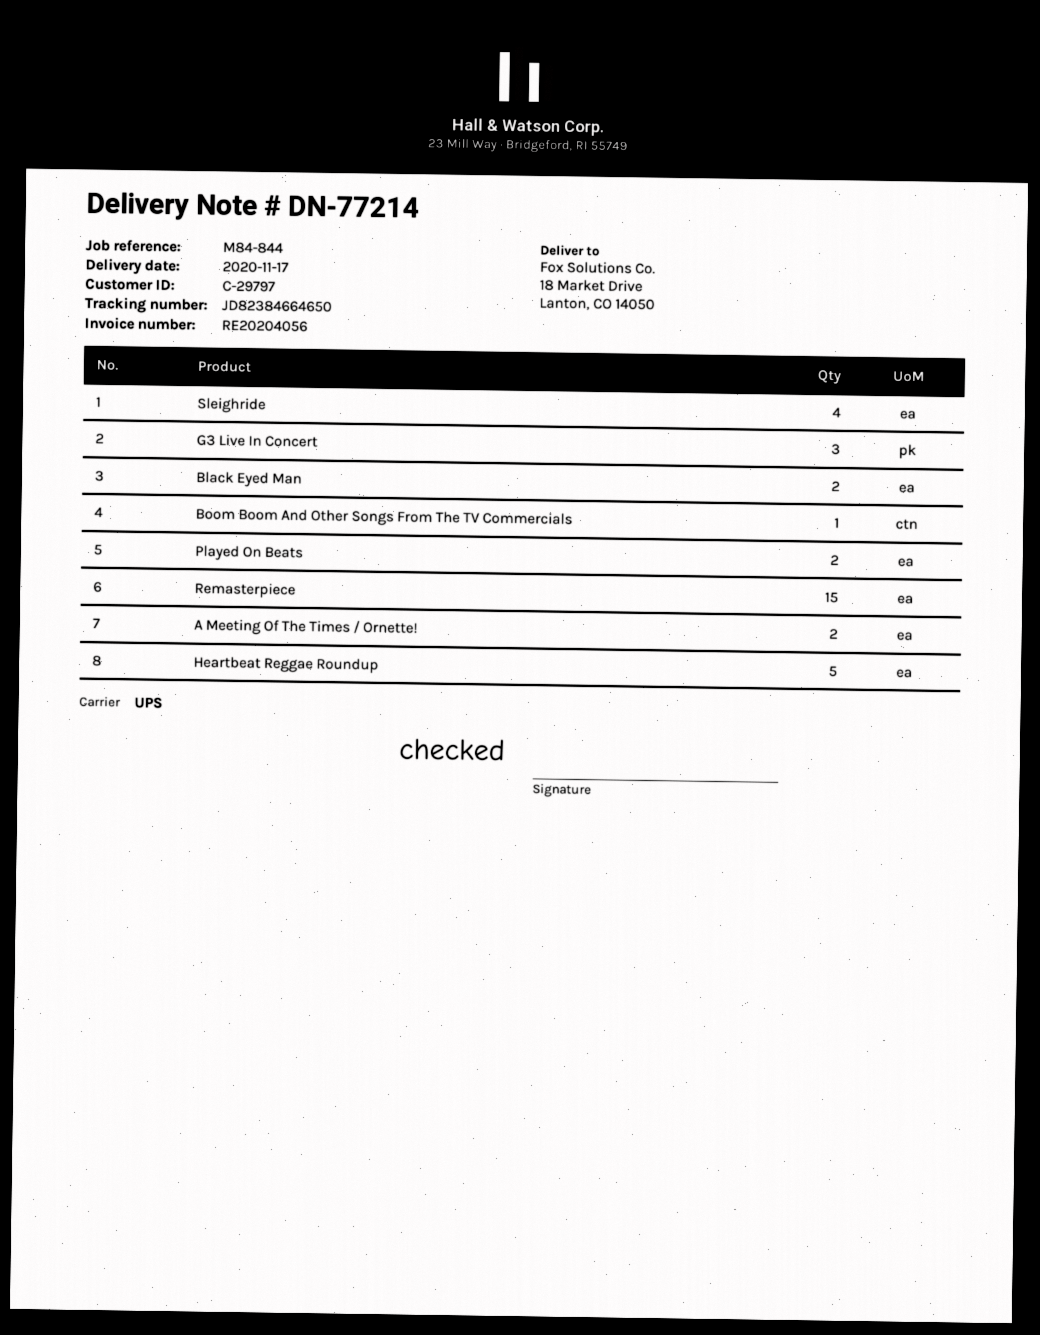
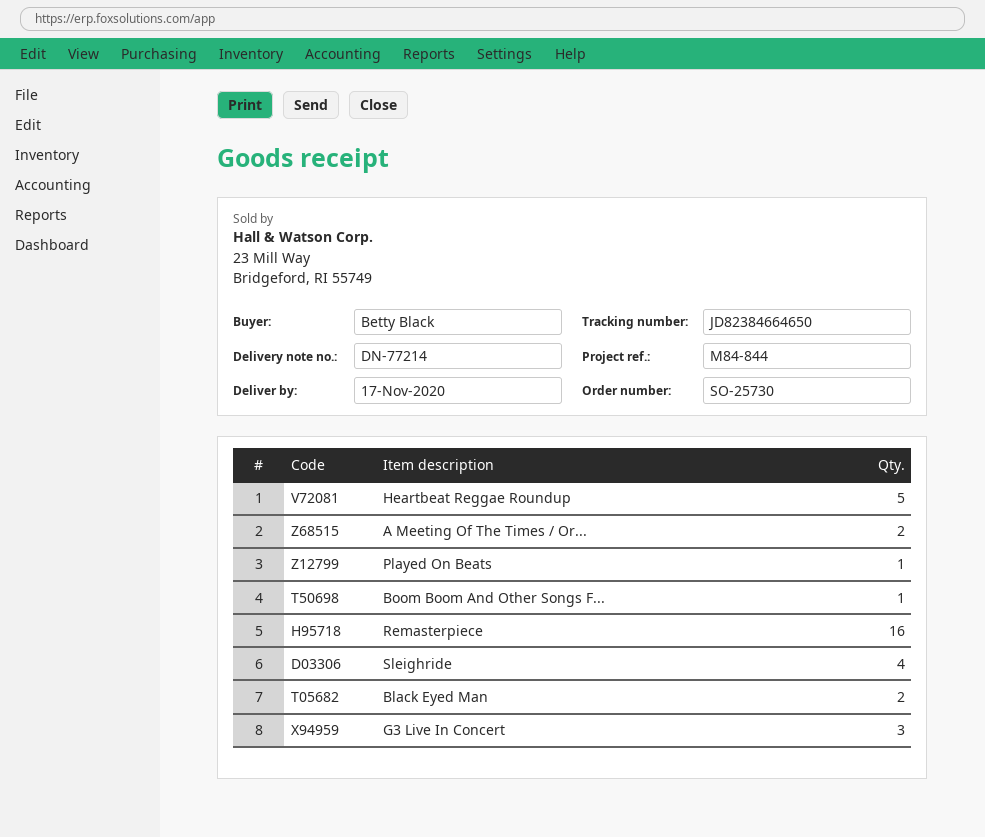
Played On Beats: 2 -> 1
Remasterpiece: 15 -> 16

